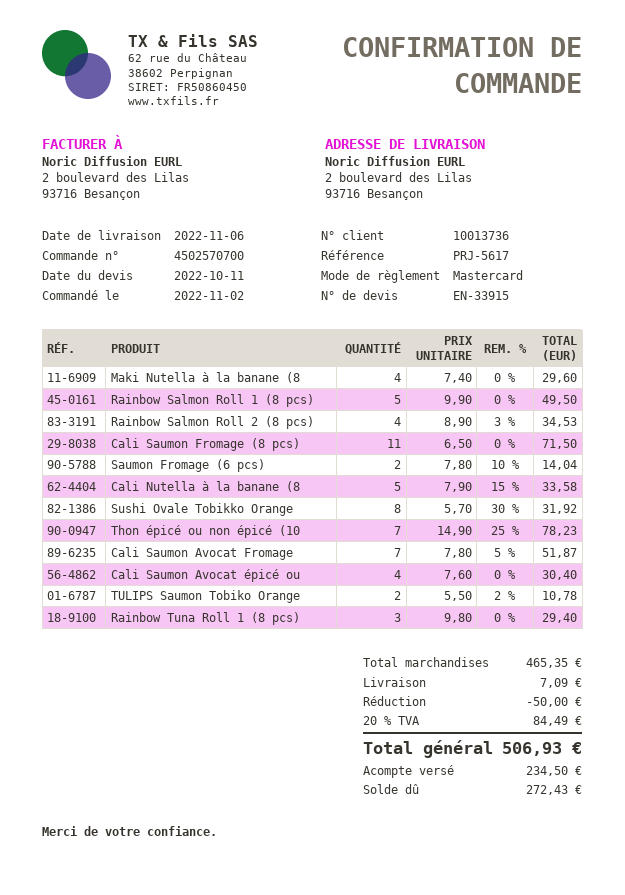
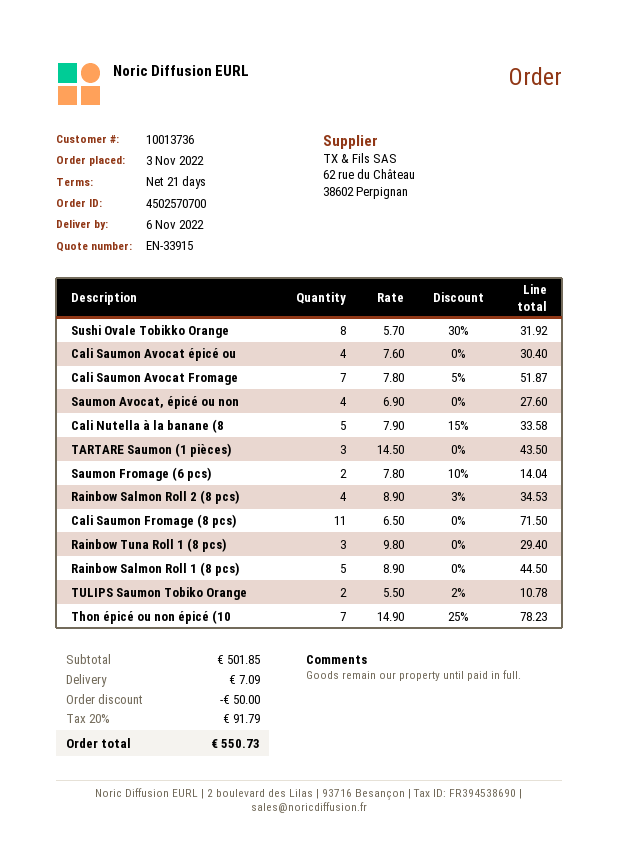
order date: 2022-11-02 -> 2022-11-03
Maki Nutella à la banane (8: 4 x 7.40 = 29.60 -> none
Rainbow Salmon Roll 1 (8 pcs): 5 x 9.90 = 49.50 -> 5 x 8.90 = 44.50
Saumon Avocat, épicé ou non: none -> 4 x 6.90 = 27.60
TARTARE Saumon (1 pièces): none -> 3 x 14.50 = 43.50
subtotal: 465.35 -> 501.85
tax: 20% = 84.49 -> 20% = 91.79
total: 506.93 -> 550.73

